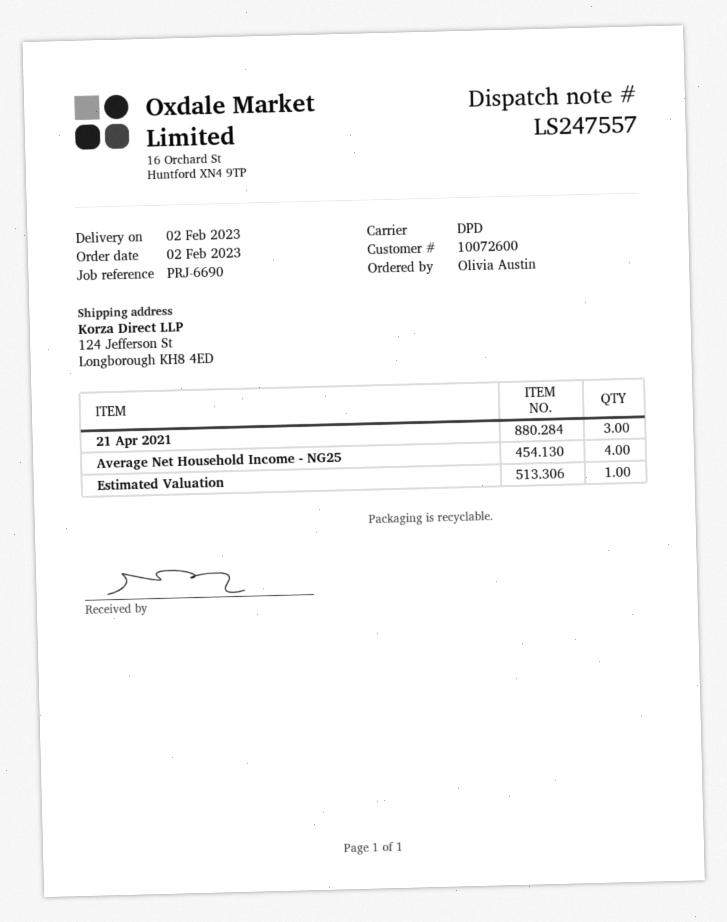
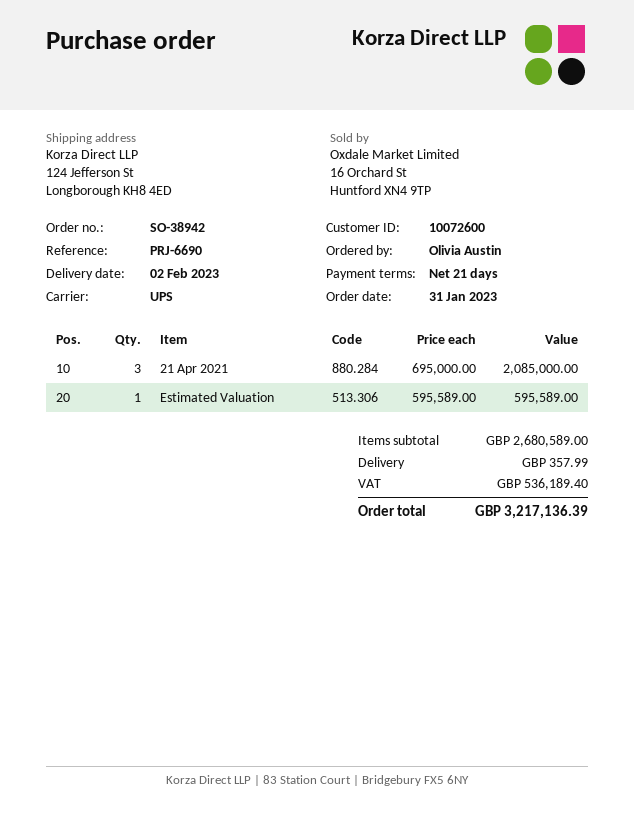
order date: 2023-02-02 -> 2023-01-31
shipping method: DPD -> UPS
Average Net Household Income - NG25: 4 -> none

